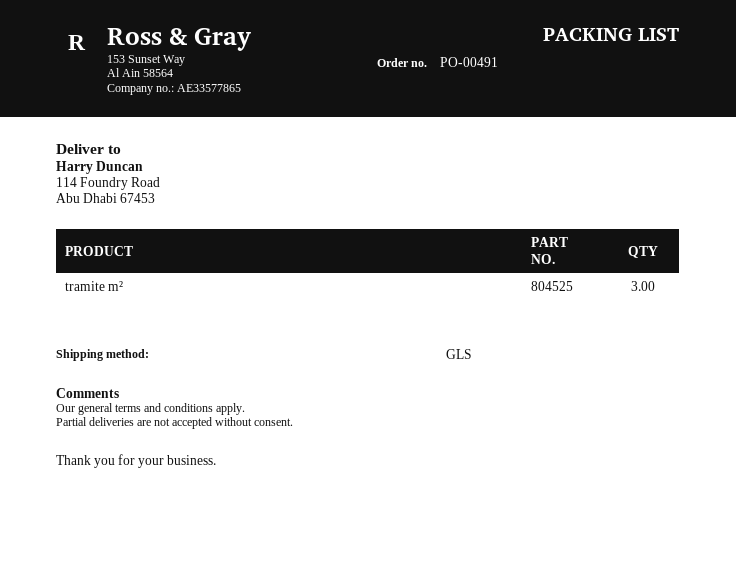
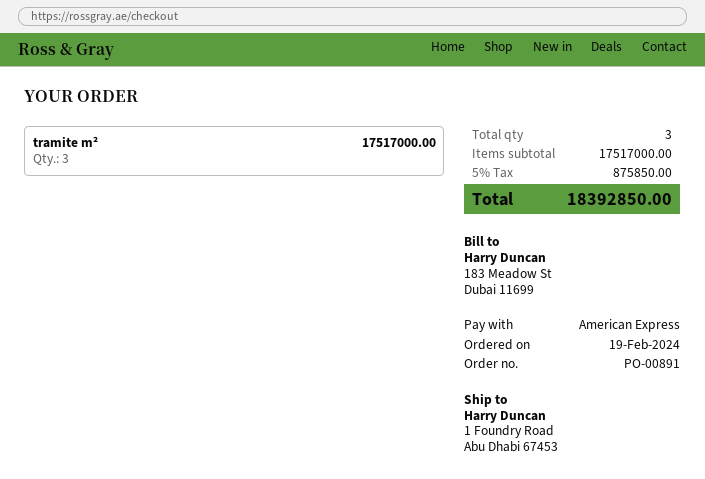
order number: PO-00491 -> PO-00891
ship to: 114 Foundry Road, Abu Dhabi 67453 -> 1 Foundry Road, Abu Dhabi 67453

